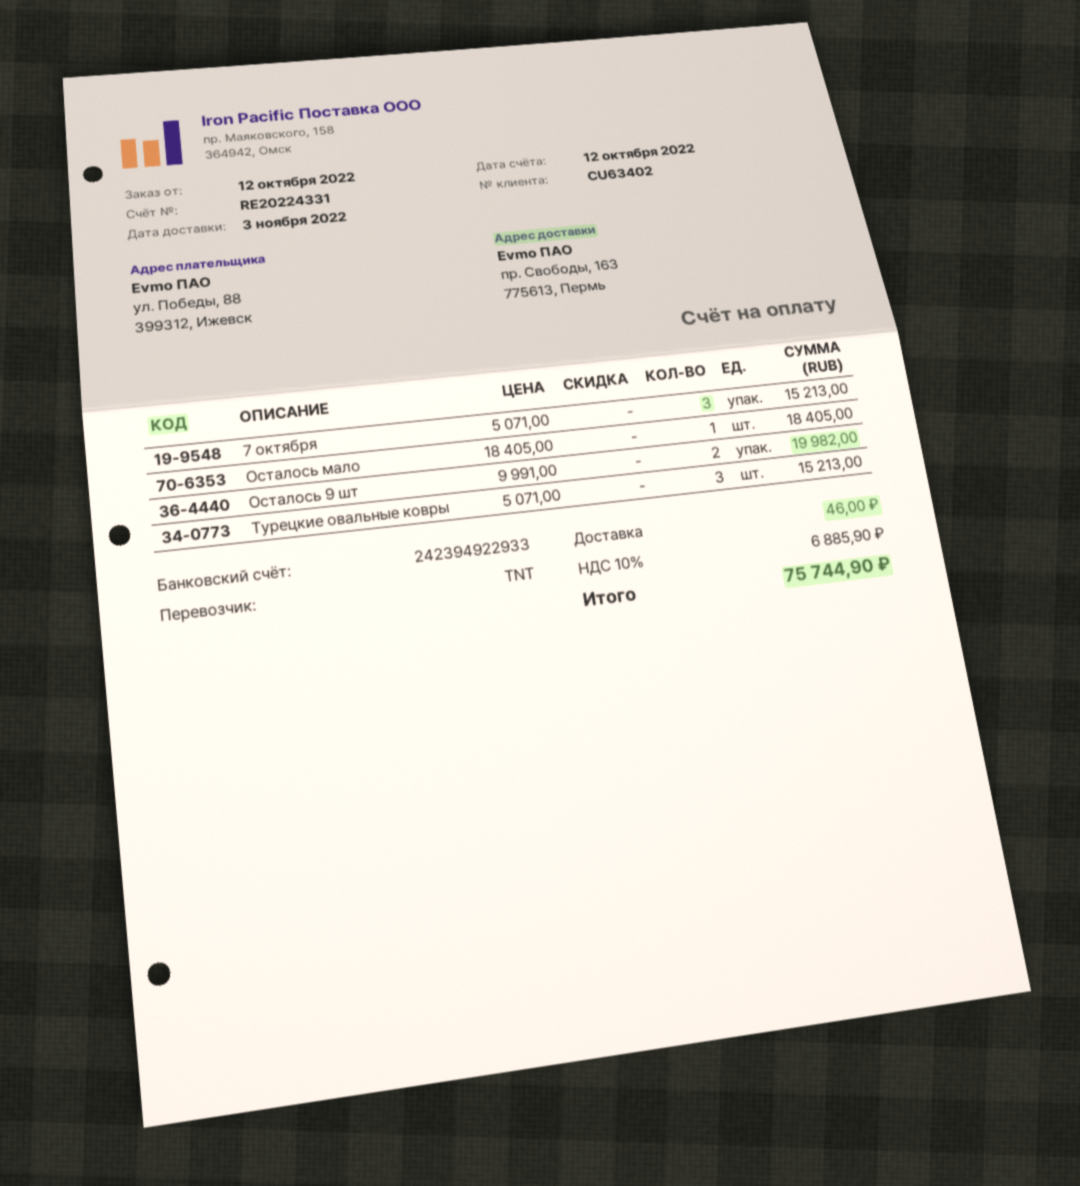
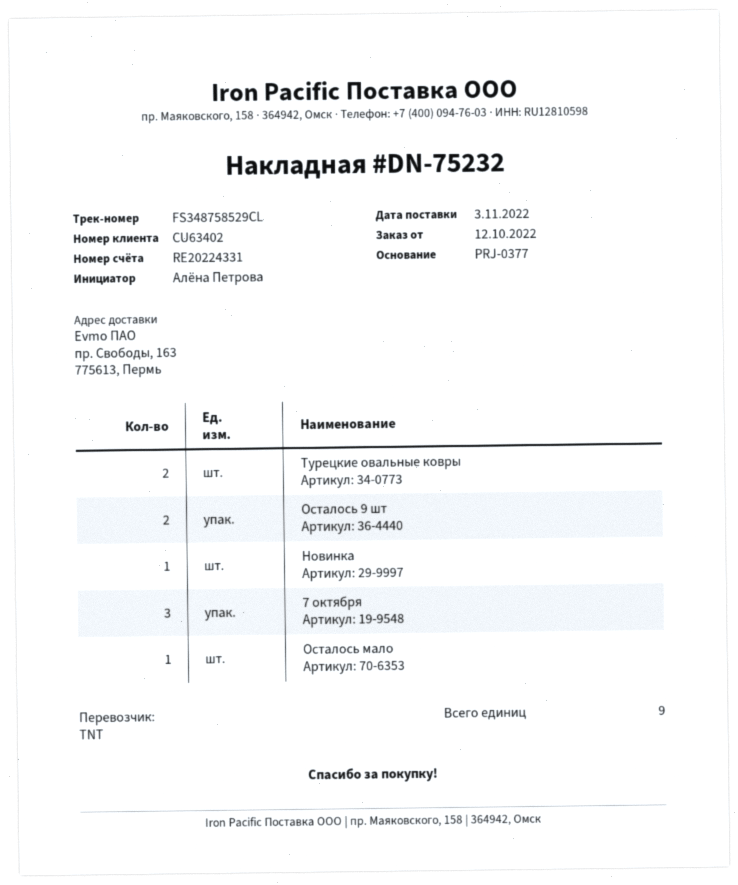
Турецкие овальные ковры: 3 -> 2
Новинка: none -> 1

